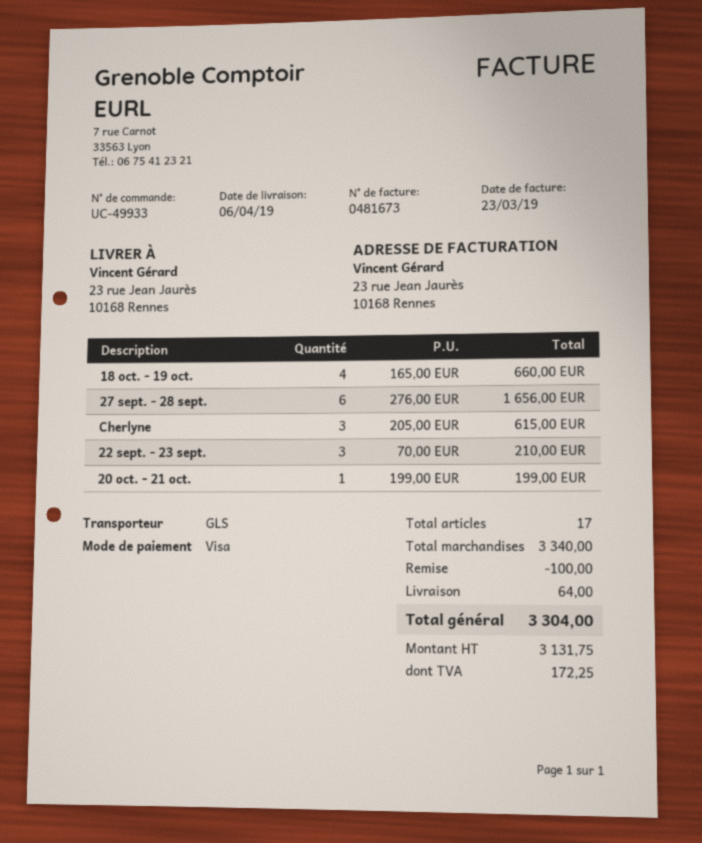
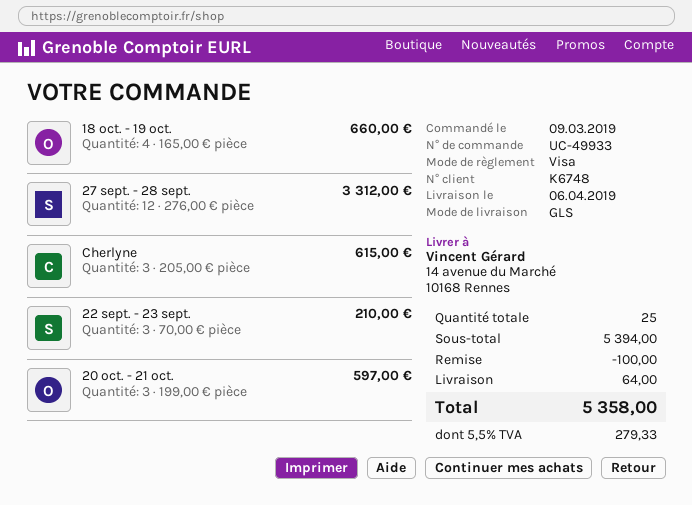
ship to: 23 rue Jean Jaurès, 10168 Rennes -> 14 avenue du Marché, 10168 Rennes
27 sept. - 28 sept.: 6 x 276.00 = 1656.00 -> 12 x 276.00 = 3312.00
20 oct. - 21 oct.: 1 x 199.00 = 199.00 -> 3 x 199.00 = 597.00
total quantity: 17 -> 25
subtotal: 3340.00 -> 5394.00
tax: 172.25 -> 279.33
total: 3304.00 -> 5358.00

